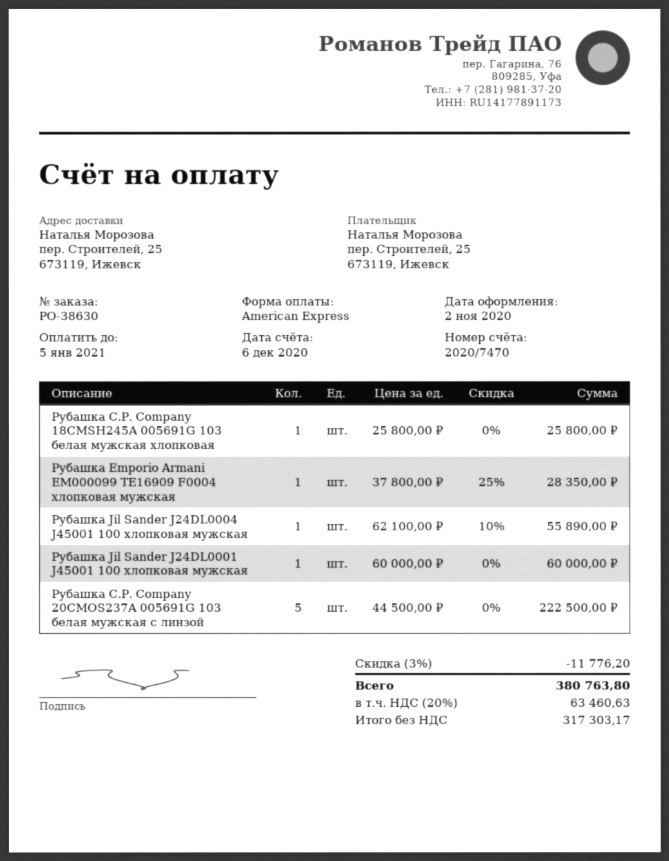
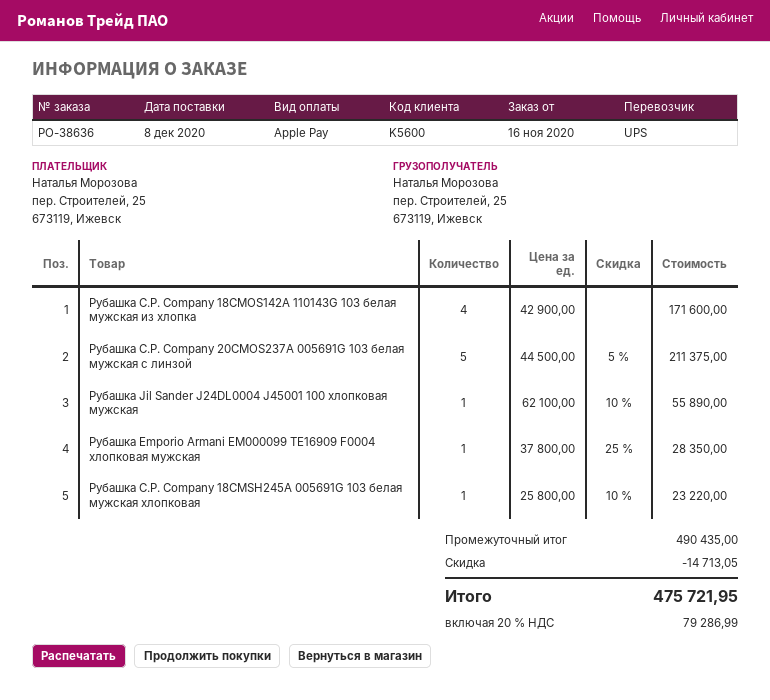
order number: PO-38630 -> PO-38636
order date: 2020-11-02 -> 2020-11-16
payment method: American Express -> Apple Pay
Рубашка C.P. Company 18CMSH245A 005691G 103 белая мужская хлопковая: 1 x 25800.00 = 25800.00 -> 1 x 25800.00 - 10% = 23220.00
Рубашка Jil Sander J24DL0001 J45001 100 хлопковая мужская: 1 x 60000.00 = 60000.00 -> none
Рубашка C.P. Company 20CMOS237A 005691G 103 белая мужская с линзой: 5 x 44500.00 = 222500.00 -> 5 x 44500.00 - 5% = 211375.00
Рубашка C.P. Company 18CMOS142A 110143G 103 белая мужская из хлопка: none -> 4 x 42900.00 = 171600.00
discount: 11776.20 -> 14713.05
tax: 20% = 63460.63 -> 20% = 79286.99
total: 380763.80 -> 475721.95

